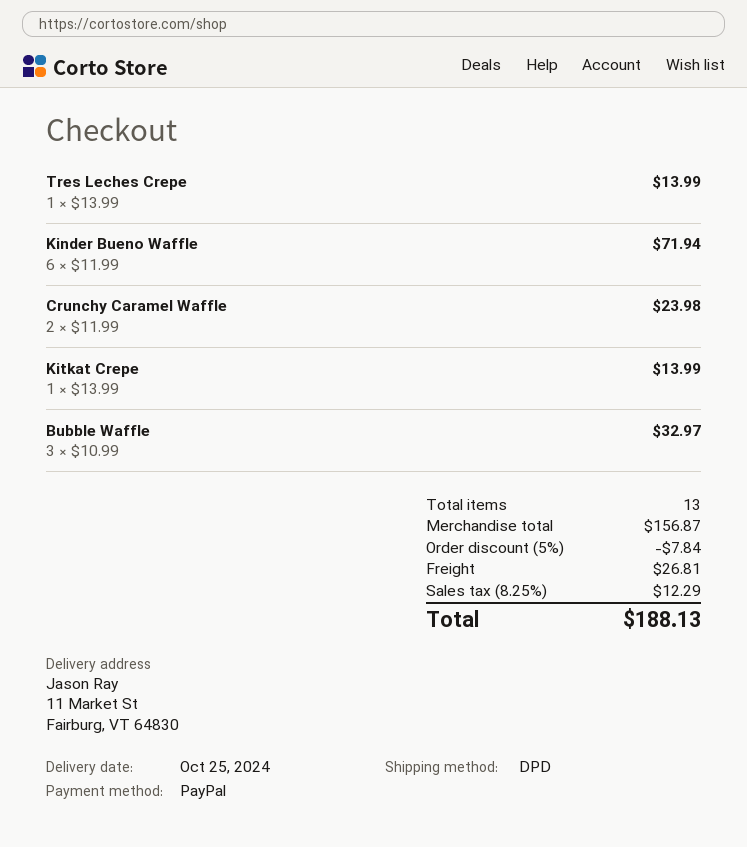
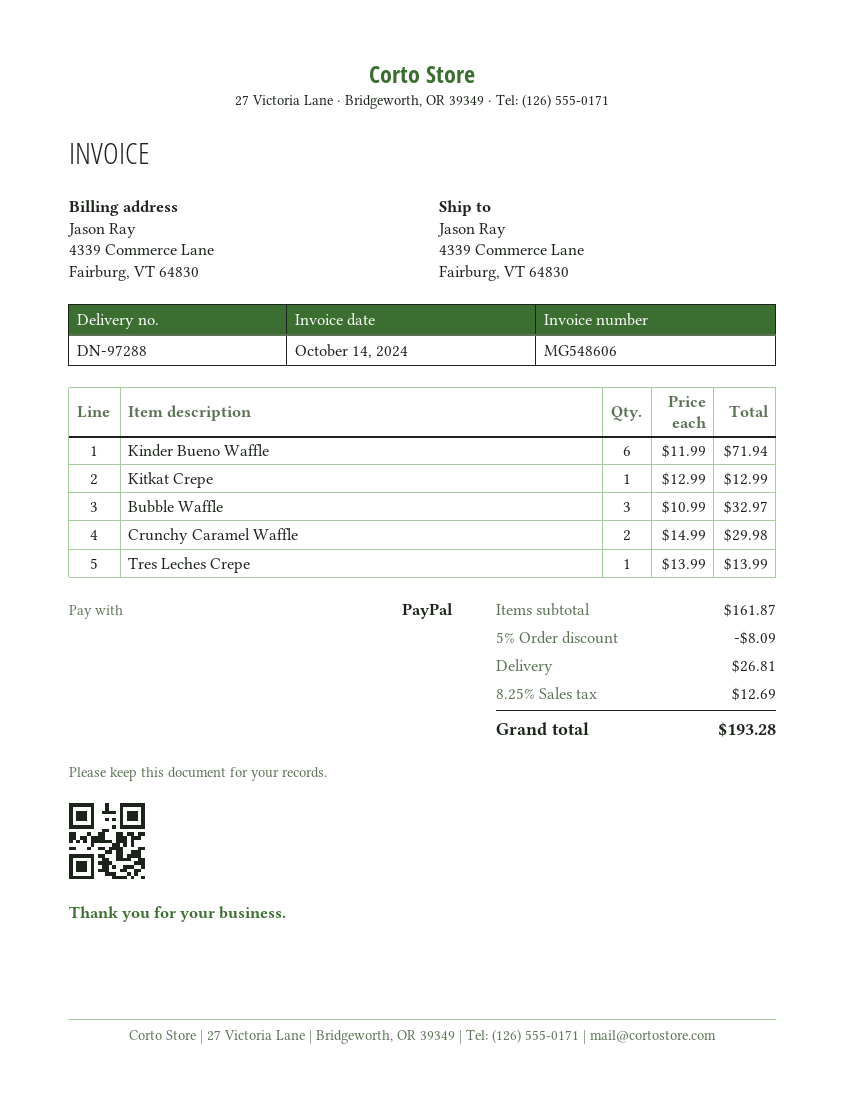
ship to: 11 Market St, Fairburg, VT 64830 -> 4339 Commerce Lane, Fairburg, VT 64830
Crunchy Caramel Waffle: 2 x 11.99 = 23.98 -> 2 x 14.99 = 29.98
Kitkat Crepe: 1 x 13.99 = 13.99 -> 1 x 12.99 = 12.99
subtotal: 156.87 -> 161.87
discount: 5% = 7.84 -> 5% = 8.09
tax: 8.25% = 12.29 -> 8.25% = 12.69
total: 188.13 -> 193.28

